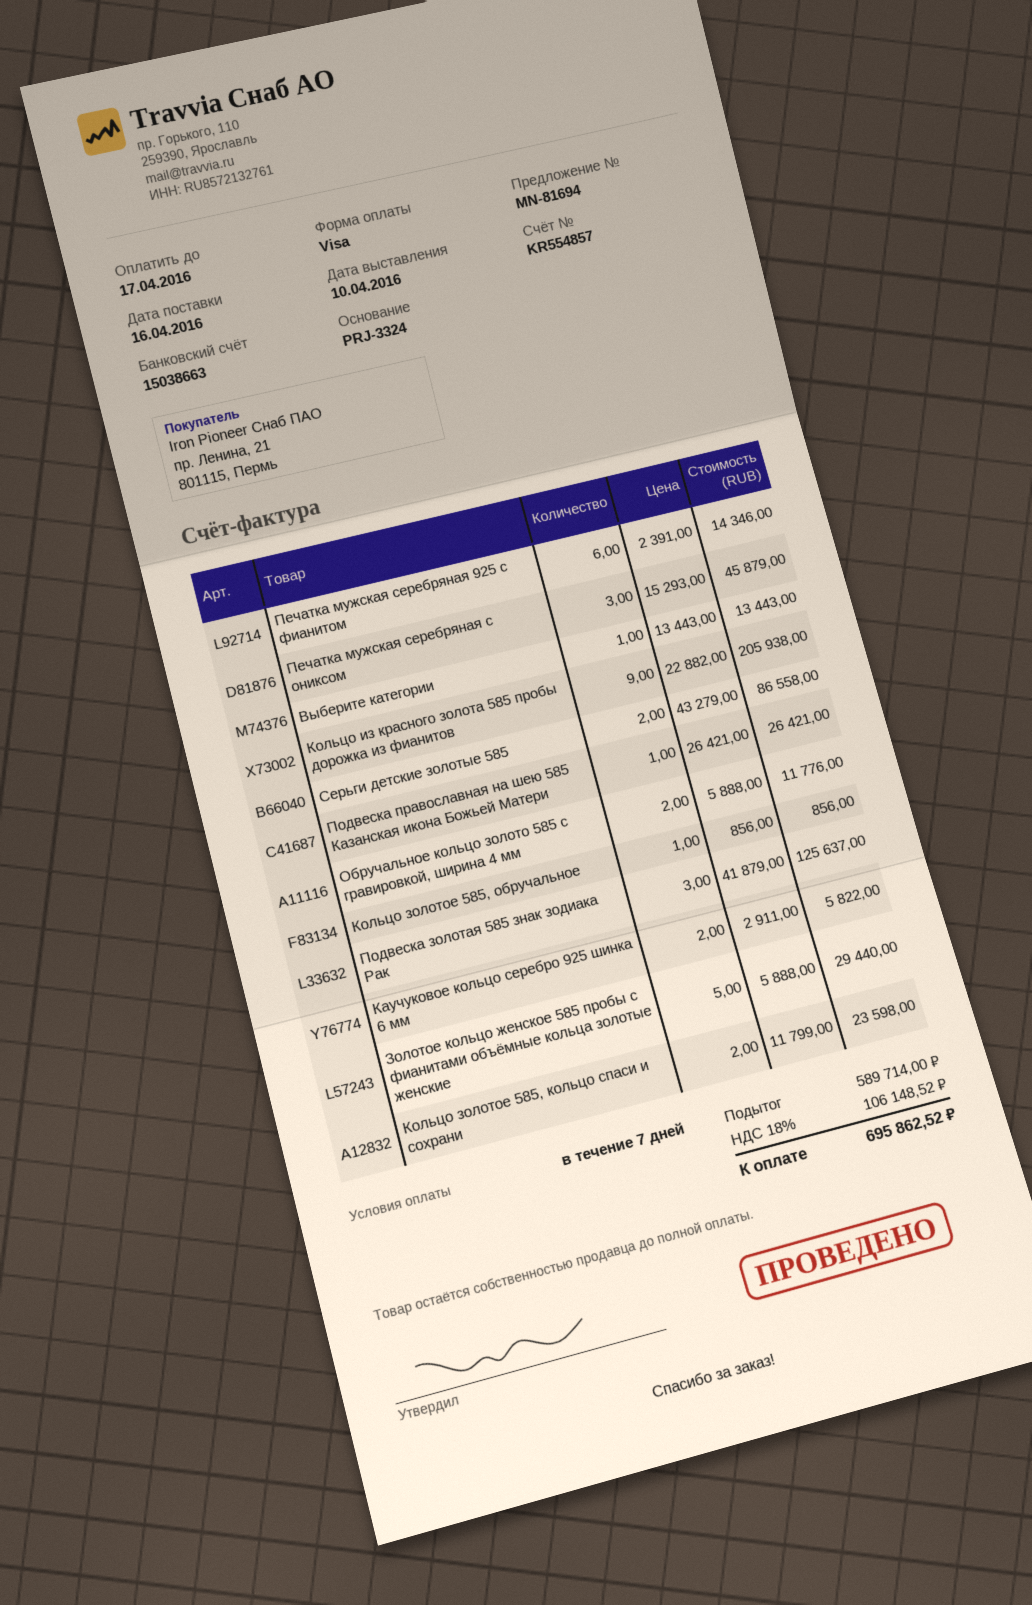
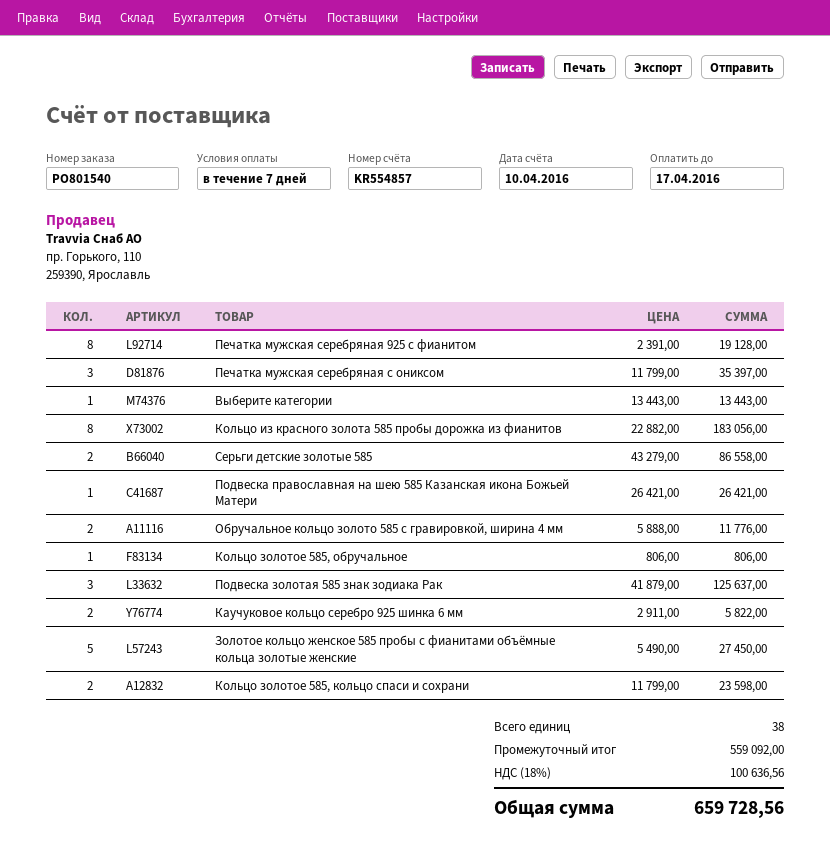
Печатка мужская серебряная 925 с фианитом: 6 x 2391.00 = 14346.00 -> 8 x 2391.00 = 19128.00
Печатка мужская серебряная с ониксом: 3 x 15293.00 = 45879.00 -> 3 x 11799.00 = 35397.00
Кольцо из красного золота 585 пробы дорожка из фианитов: 9 x 22882.00 = 205938.00 -> 8 x 22882.00 = 183056.00
Кольцо золотое 585, обручальное: 1 x 856.00 = 856.00 -> 1 x 806.00 = 806.00
Золотое кольцо женское 585 пробы с фианитами объёмные кольца золотые женские: 5 x 5888.00 = 29440.00 -> 5 x 5490.00 = 27450.00
subtotal: 589714.00 -> 559092.00
tax: 18% = 106148.52 -> 18% = 100636.56
total: 695862.52 -> 659728.56

